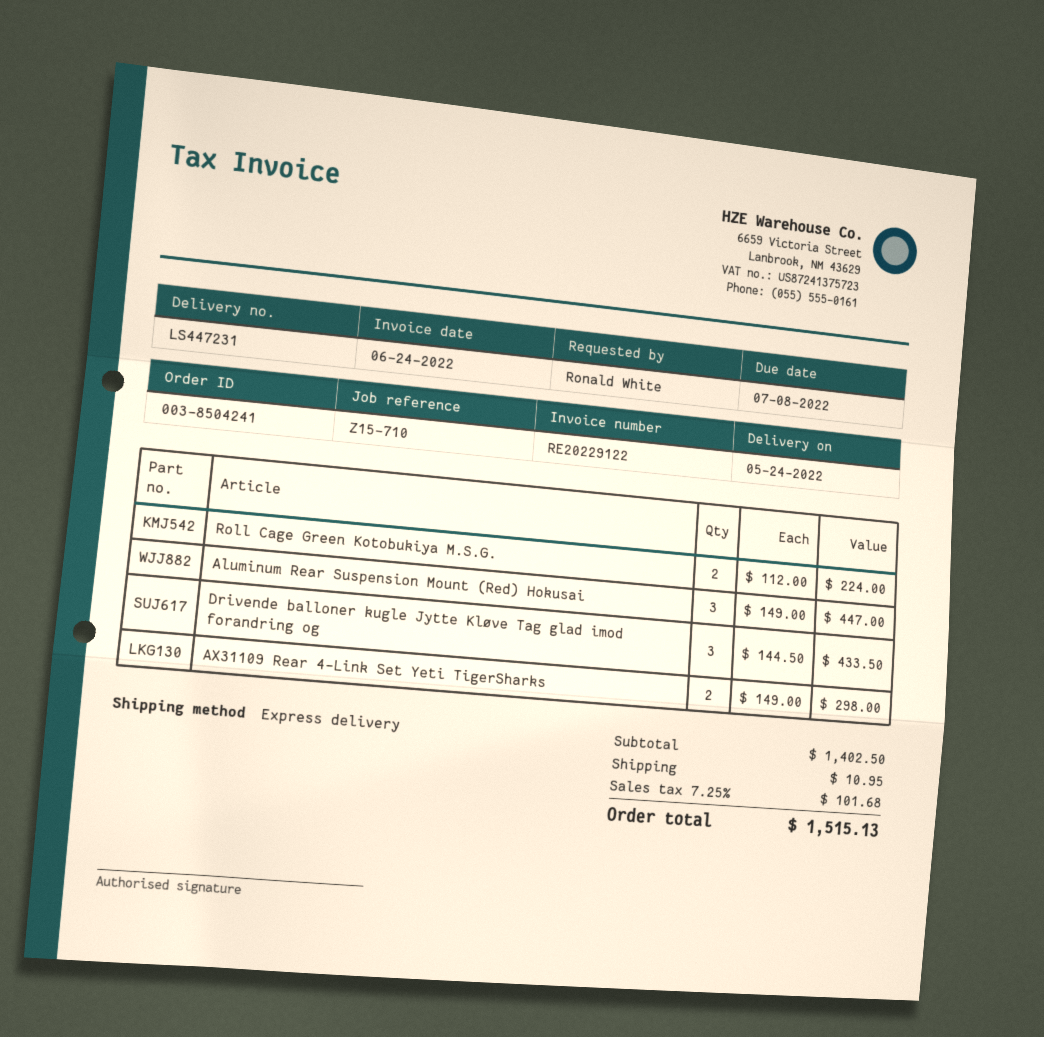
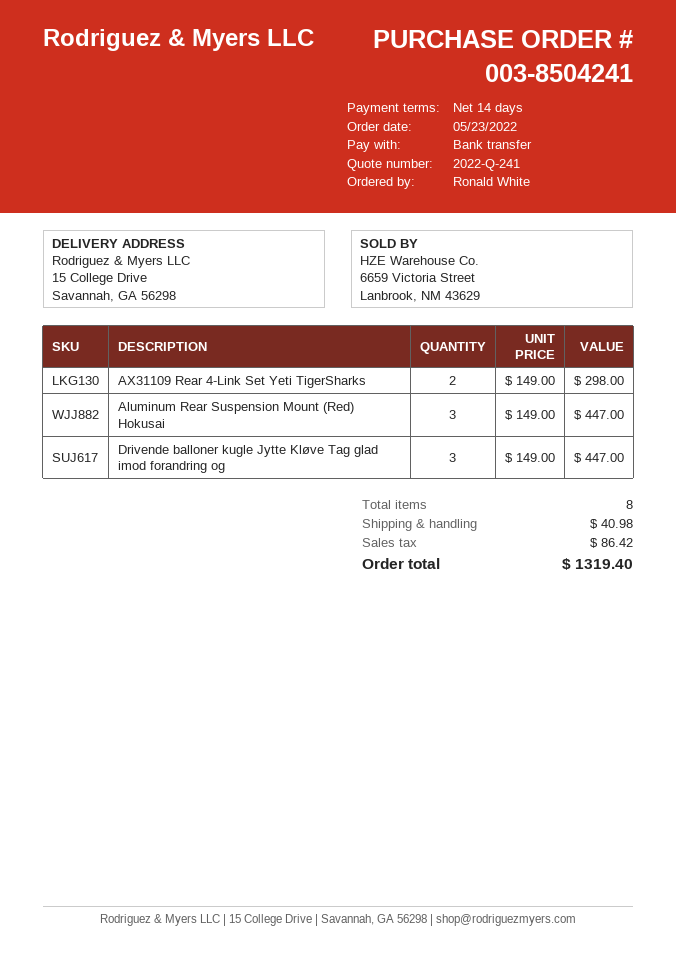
Roll Cage Green Kotobukiya M.S.G.: 2 x 112.00 = 224.00 -> none
Drivende balloner kugle Jytte Kløve Tag glad imod forandring og: 3 x 144.50 = 433.50 -> 3 x 149.00 = 447.00
shipping: 10.95 -> 40.98
tax: 101.68 -> 86.42
total: 1515.13 -> 1319.40

